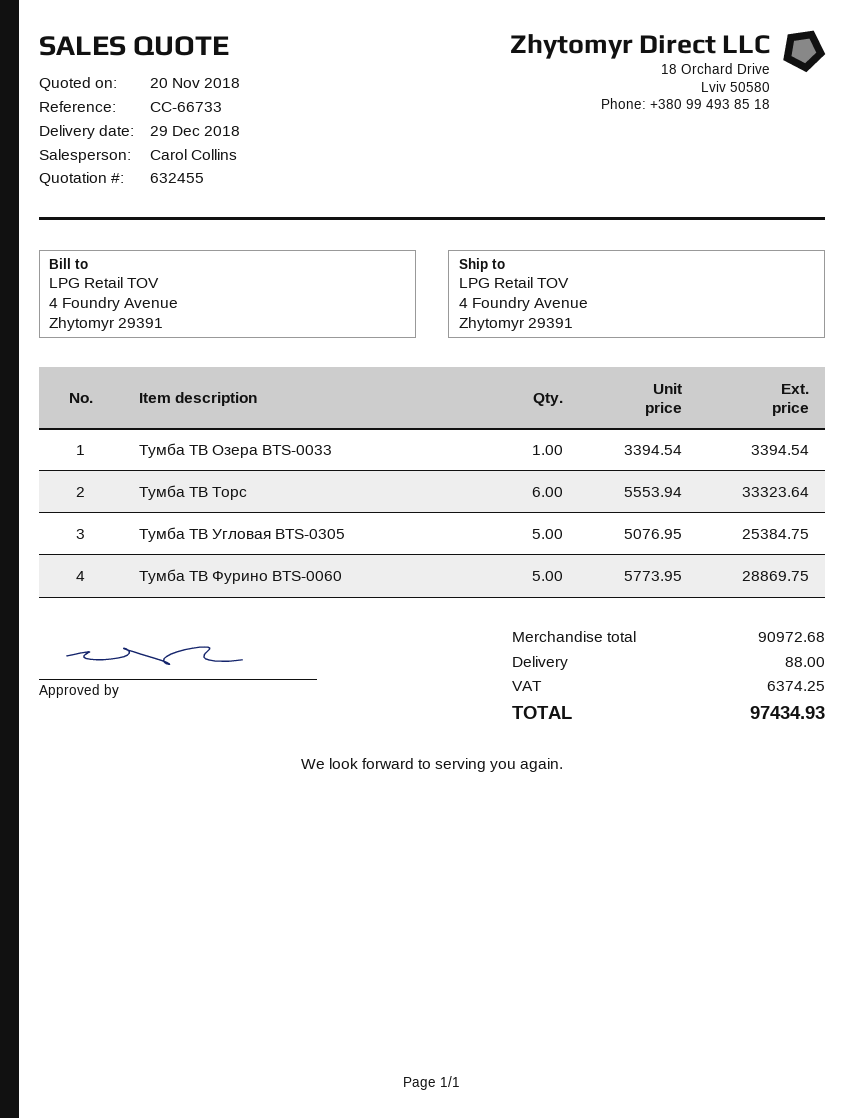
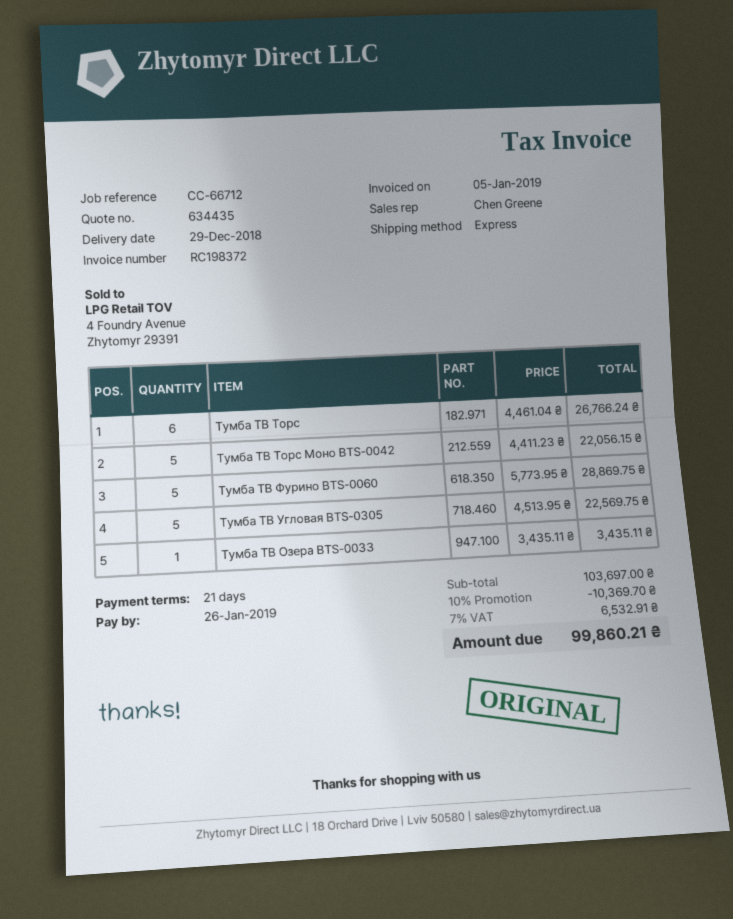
quote number: 632455 -> 634435
reference: CC-66733 -> CC-66712
sales rep: Carol Collins -> Chen Greene
Тумба ТВ Озера BTS-0033: 1 x 3394.54 = 3394.54 -> 1 x 3435.11 = 3435.11
Тумба ТВ Торс: 6 x 5553.94 = 33323.64 -> 6 x 4461.04 = 26766.24
Тумба ТВ Угловая BTS-0305: 5 x 5076.95 = 25384.75 -> 5 x 4513.95 = 22569.75
Тумба ТВ Торс Моно BTS-0042: none -> 5 x 4411.23 = 22056.15
subtotal: 90972.68 -> 103697.00
discount: none -> 10% = 10369.70
shipping: 88.00 -> none
tax: 6374.25 -> 6532.91
total: 97434.93 -> 99860.21

